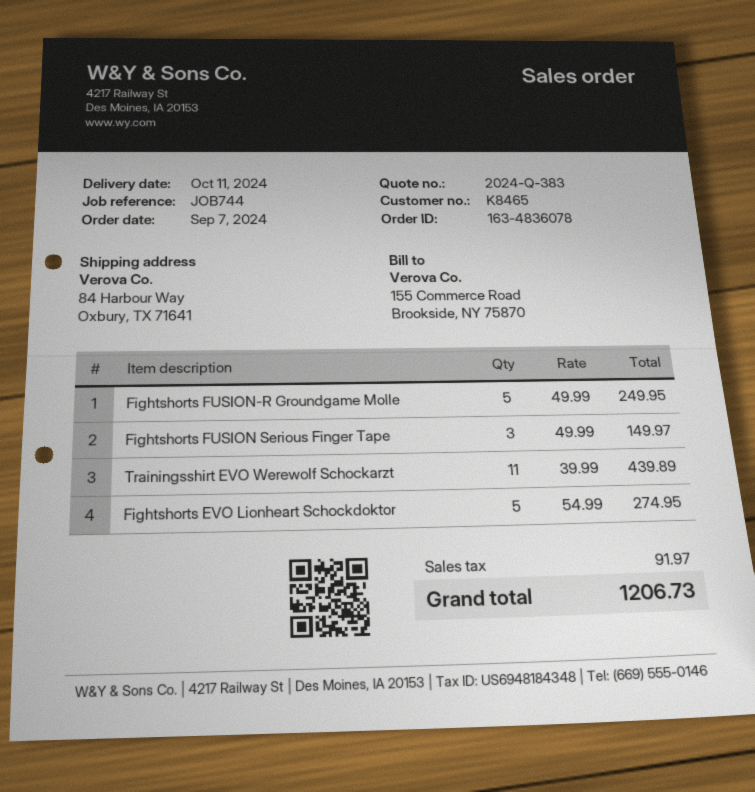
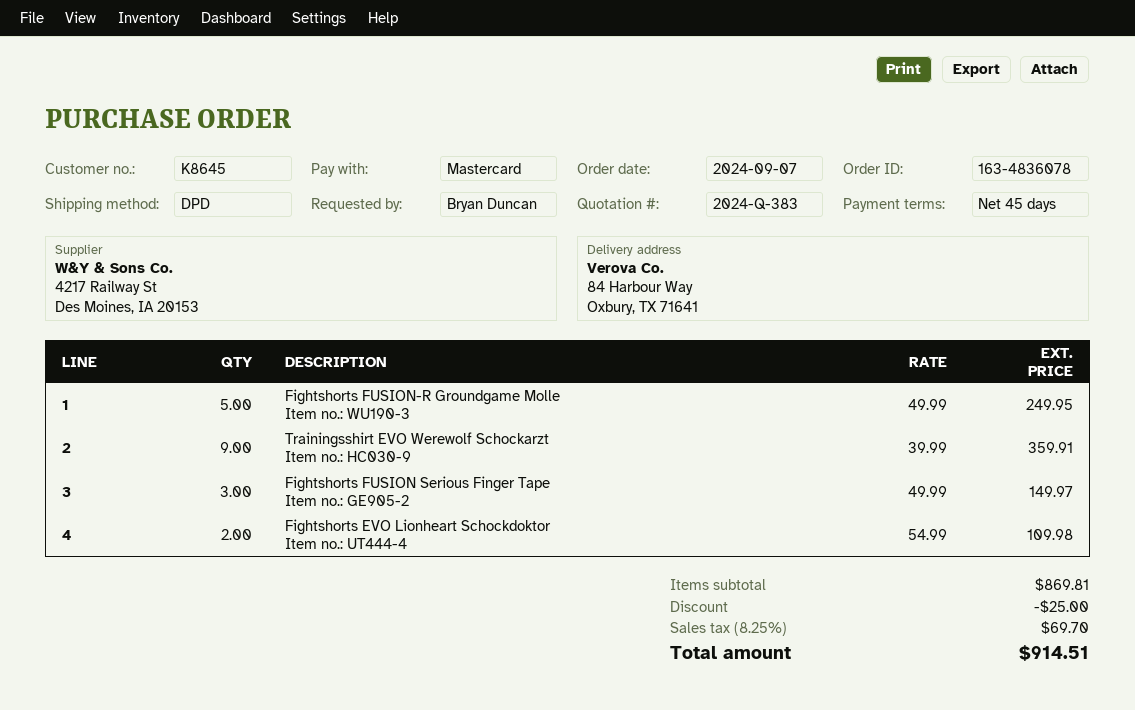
customer number: K8465 -> K8645
Trainingsshirt EVO Werewolf Schockarzt: 11 x 39.99 = 439.89 -> 9 x 39.99 = 359.91
Fightshorts EVO Lionheart Schockdoktor: 5 x 54.99 = 274.95 -> 2 x 54.99 = 109.98
discount: none -> 25.00
tax: 91.97 -> 69.70
total: 1206.73 -> 914.51

